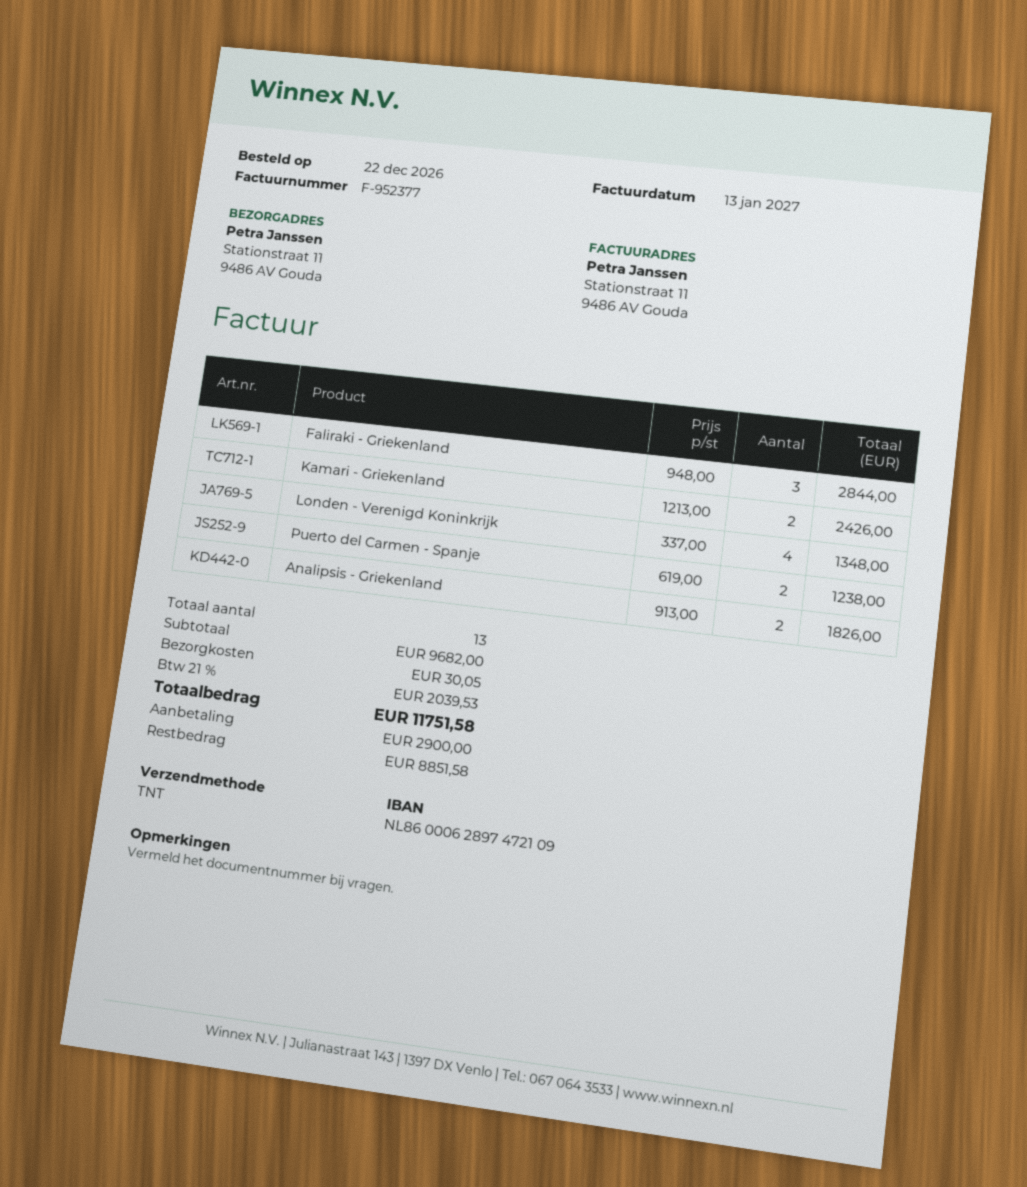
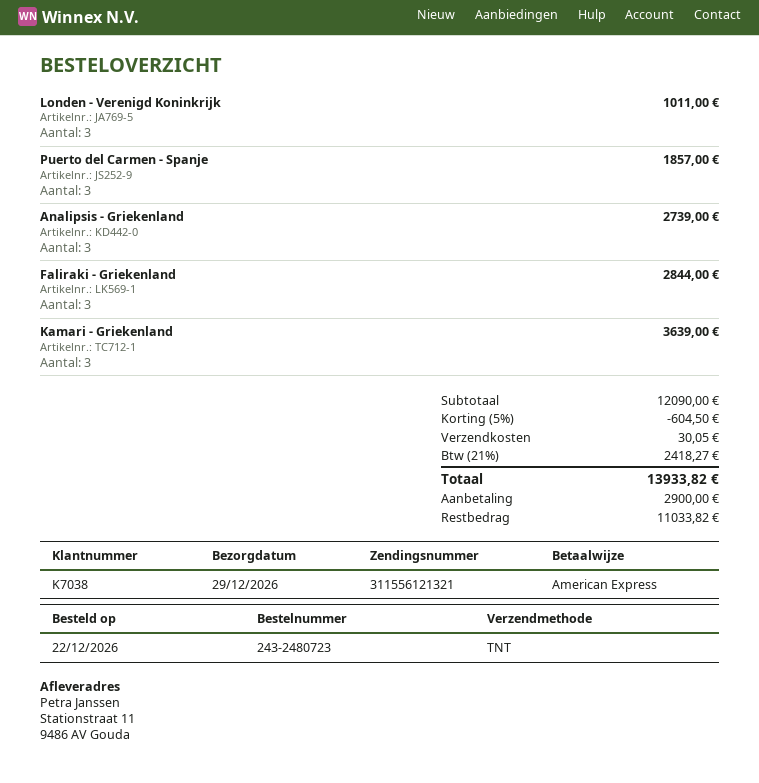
Kamari - Griekenland: 2 for 2426.00 -> 3 for 3639.00
Londen - Verenigd Koninkrijk: 4 for 1348.00 -> 3 for 1011.00
Puerto del Carmen - Spanje: 2 for 1238.00 -> 3 for 1857.00
Analipsis - Griekenland: 2 for 1826.00 -> 3 for 2739.00
subtotal: 9682.00 -> 12090.00
discount: none -> 5% = 604.50
tax: 21% = 2039.53 -> 21% = 2418.27
total: 11751.58 -> 13933.82
balance: 8851.58 -> 11033.82

